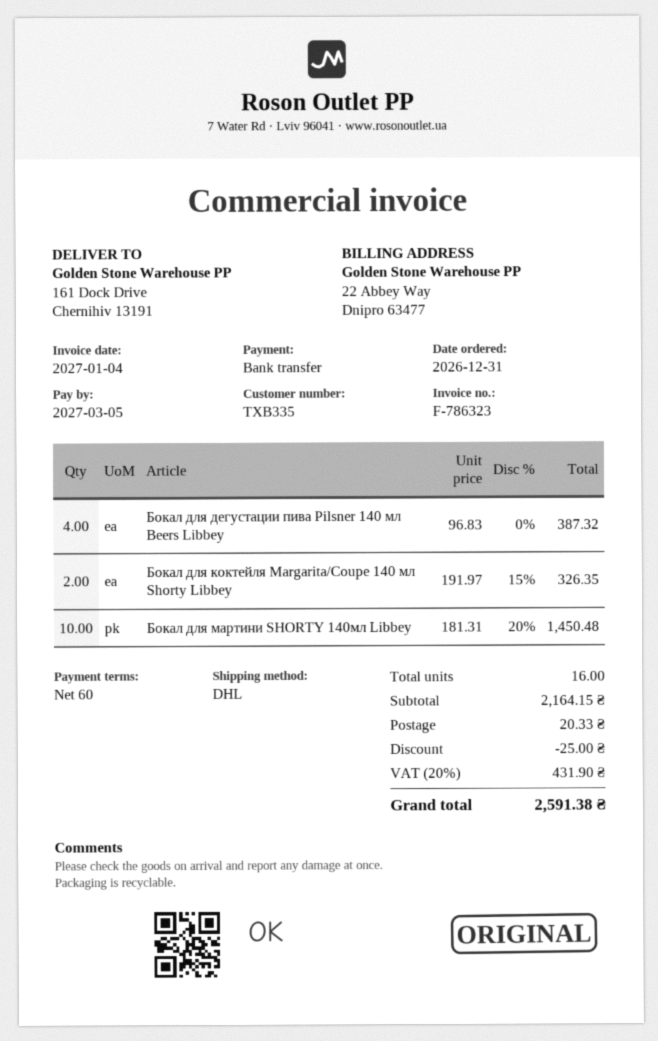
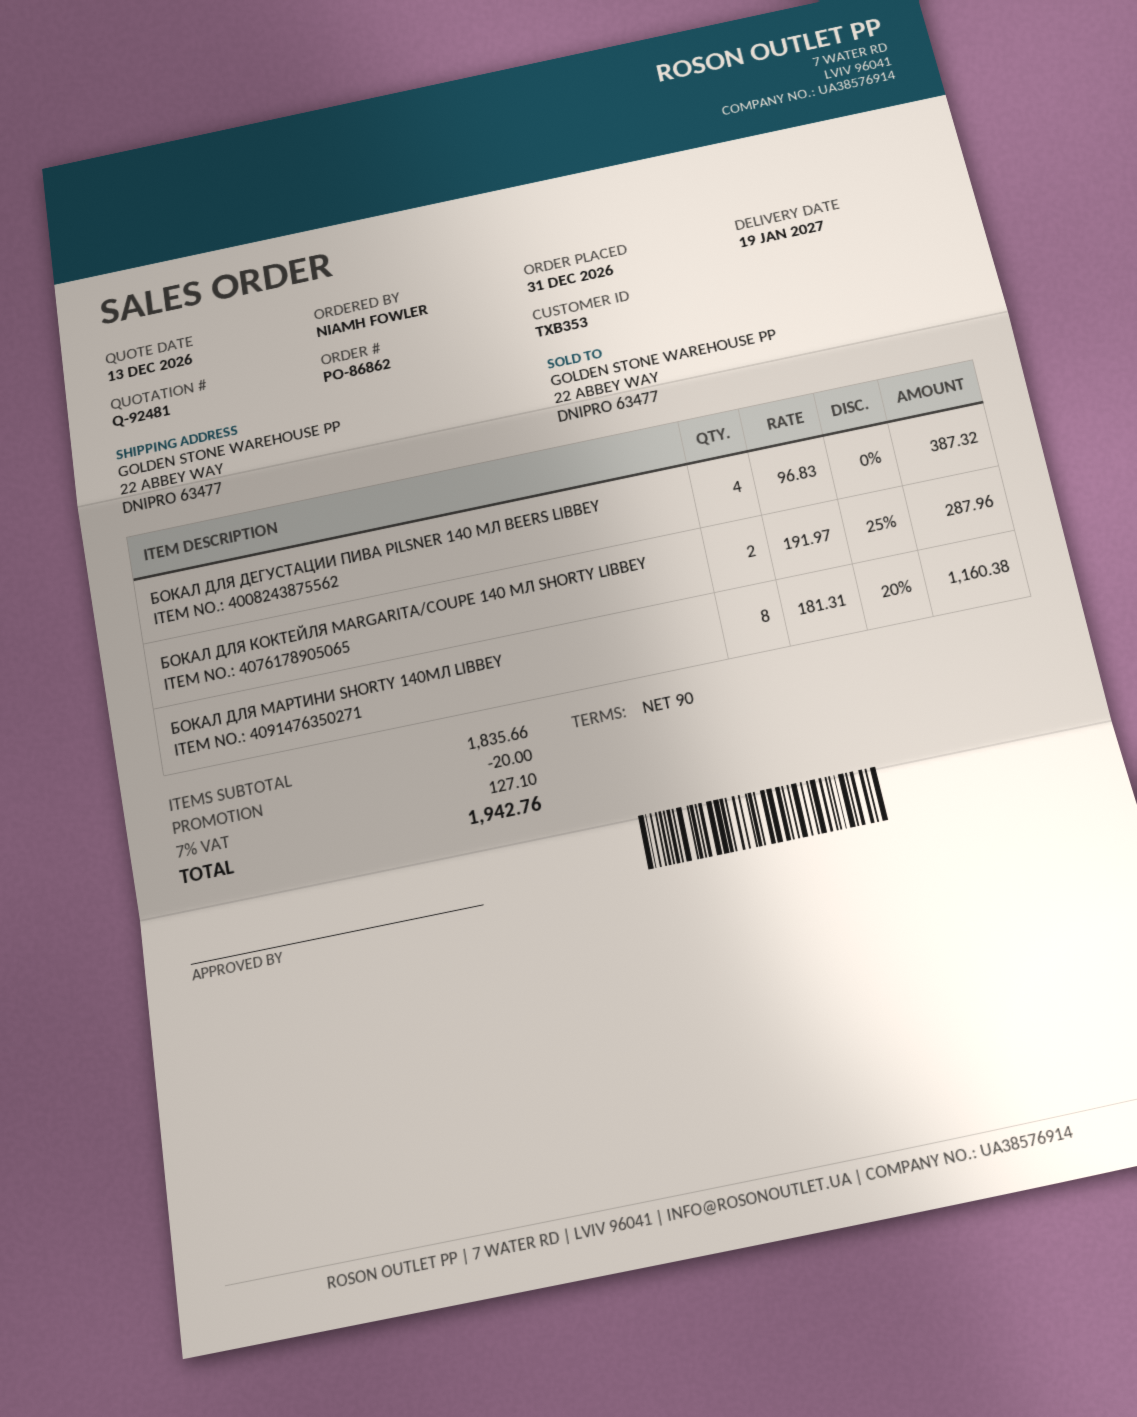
payment terms: 60 days -> 90 days
customer number: TXB335 -> TXB353
ship to: 161 Dock Drive, Chernihiv 13191 -> 22 ABBEY WAY, DNIPRO 63477
Бокал для коктейля Margarita/Coupe 140 мл Shorty Libbey: 2 x 191.97 - 15% = 326.35 -> 2 x 191.97 - 25% = 287.96
Бокал для мартини SHORTY 140мл Libbey: 10 x 181.31 - 20% = 1450.48 -> 8 x 181.31 - 20% = 1160.38
subtotal: 2164.15 -> 1835.66
discount: 25.00 -> 20.00
shipping: 20.33 -> none
tax: 20% = 431.90 -> 7% = 127.10
total: 2591.38 -> 1942.76

